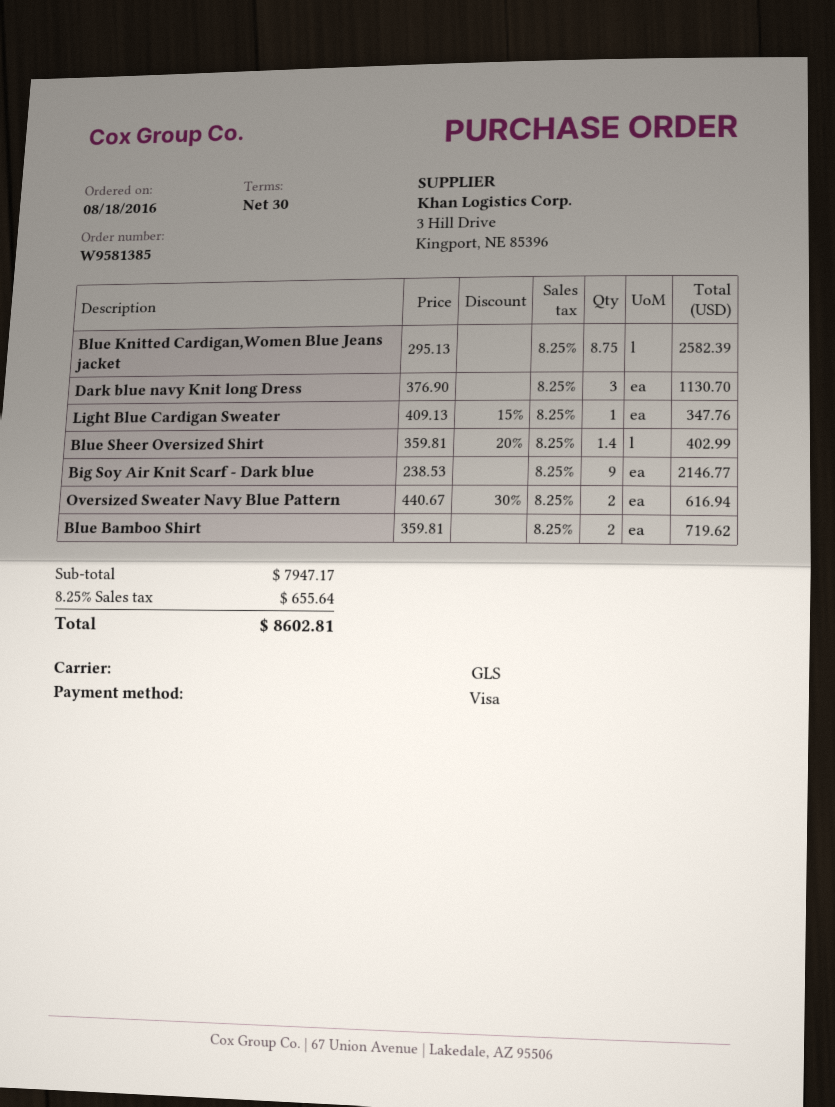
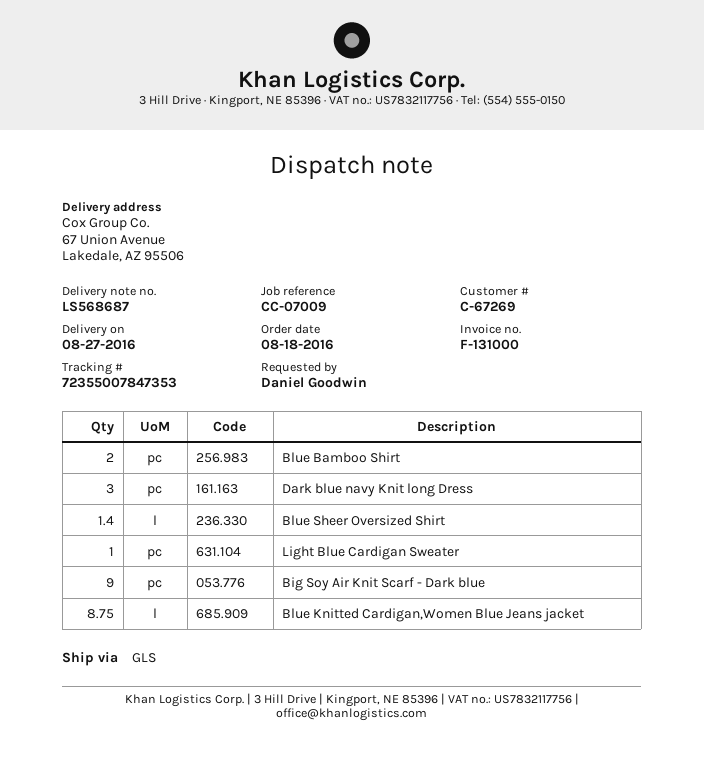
Oversized Sweater Navy Blue Pattern: 2 -> none

